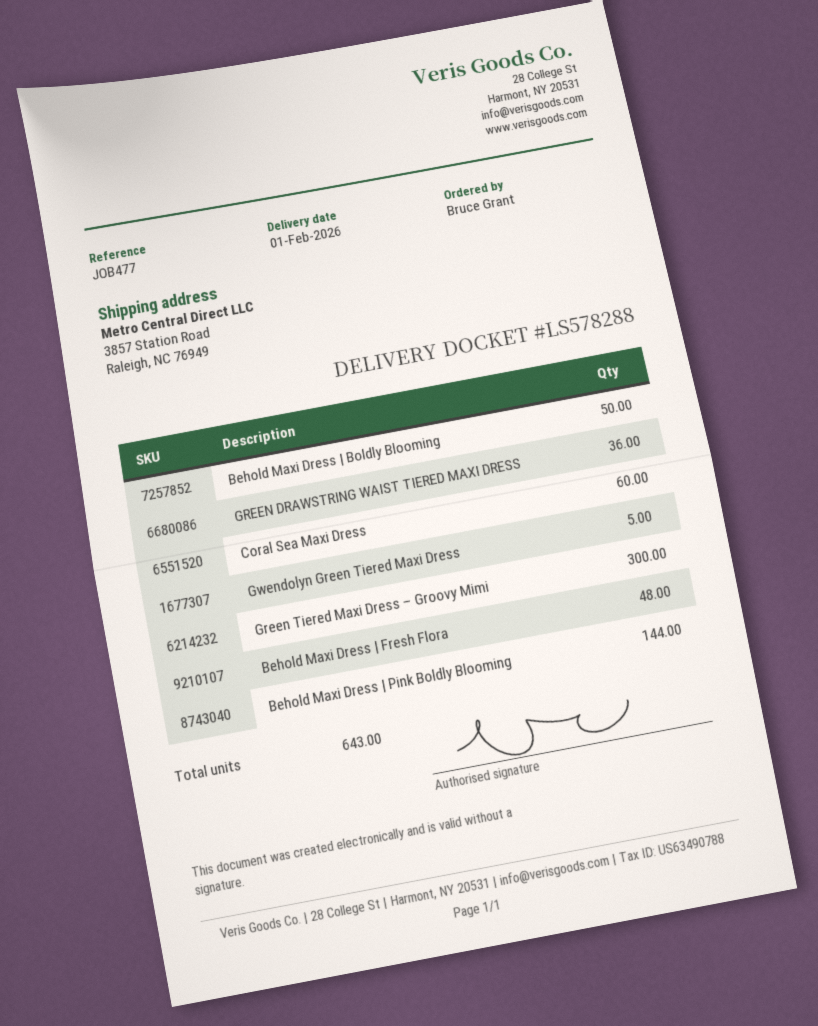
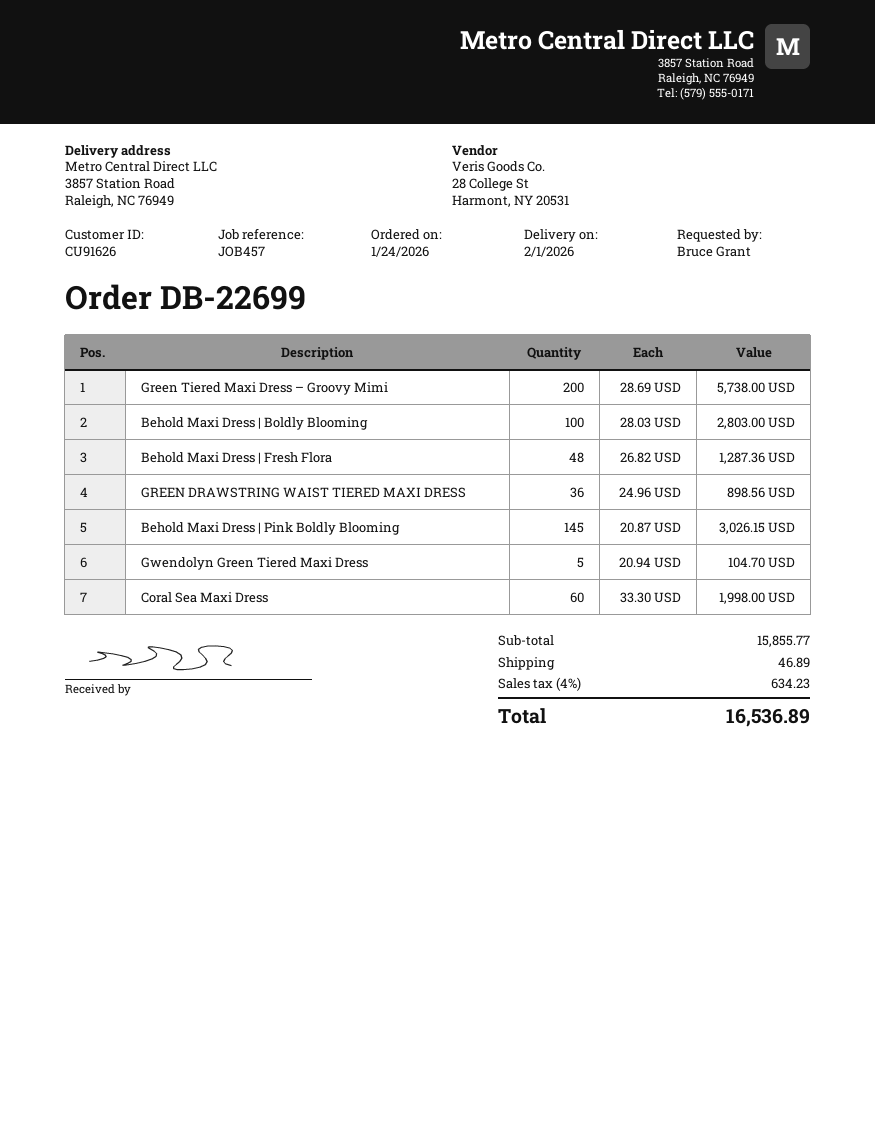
reference: JOB477 -> JOB457
Behold Maxi Dress | Boldly Blooming: 50 -> 100
Green Tiered Maxi Dress – Groovy Mimi: 300 -> 200
Behold Maxi Dress | Pink Boldly Blooming: 144 -> 145

